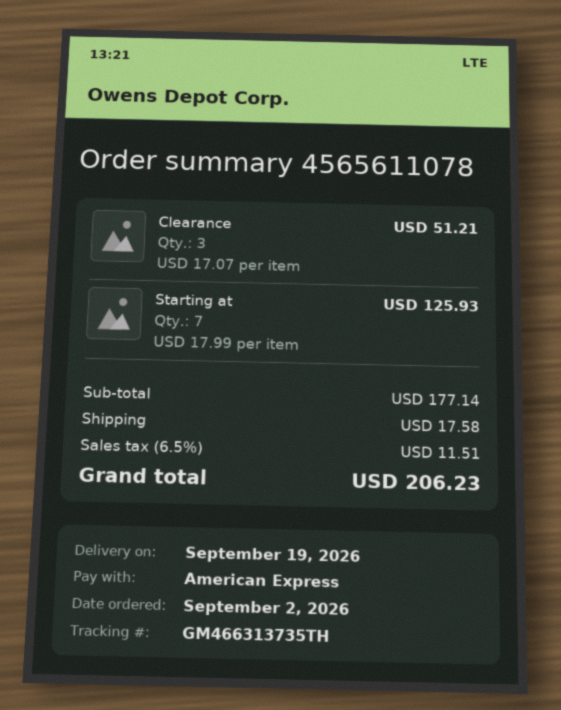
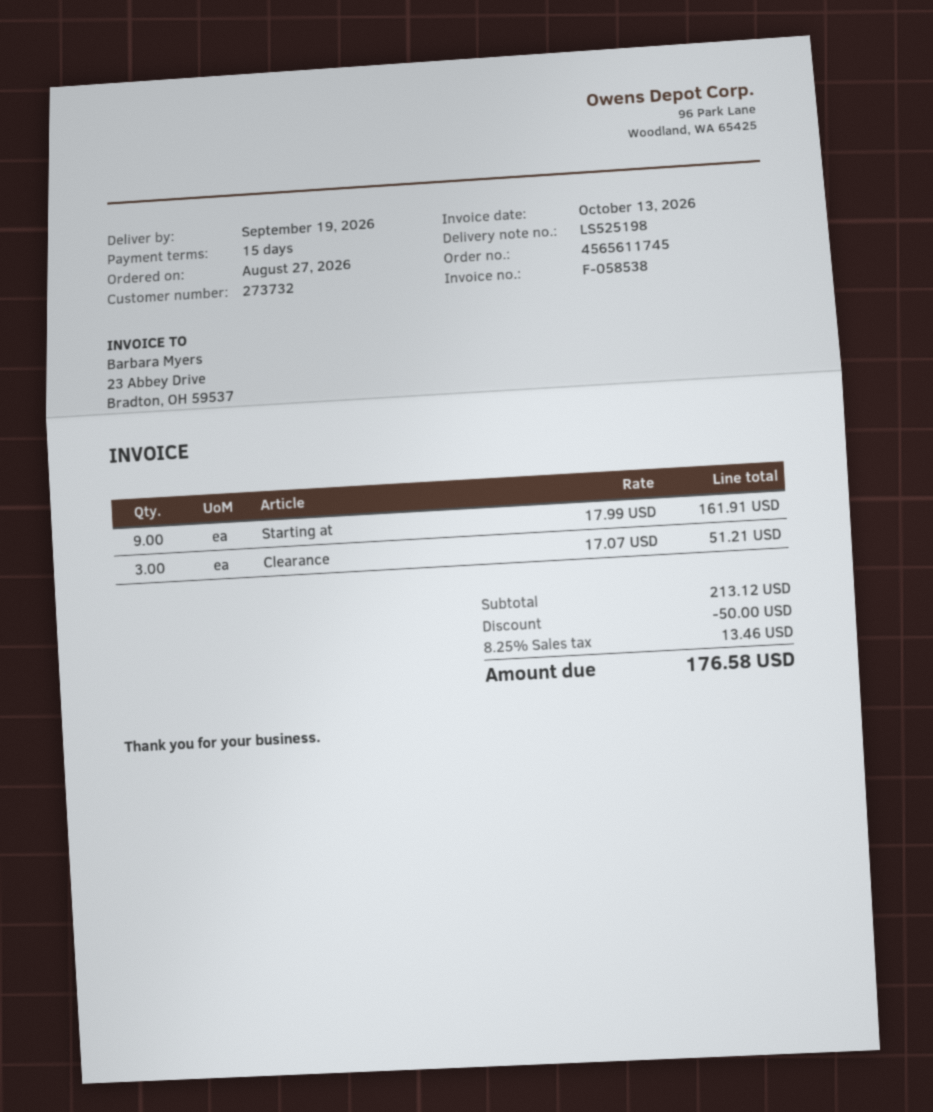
order number: 4565611078 -> 4565611745
order date: 2026-09-02 -> 2026-08-27
Starting at: 7 x 17.99 = 125.93 -> 9 x 17.99 = 161.91
subtotal: 177.14 -> 213.12
discount: none -> 50.00
shipping: 17.58 -> none
tax: 6.5% = 11.51 -> 8.25% = 13.46
total: 206.23 -> 176.58

